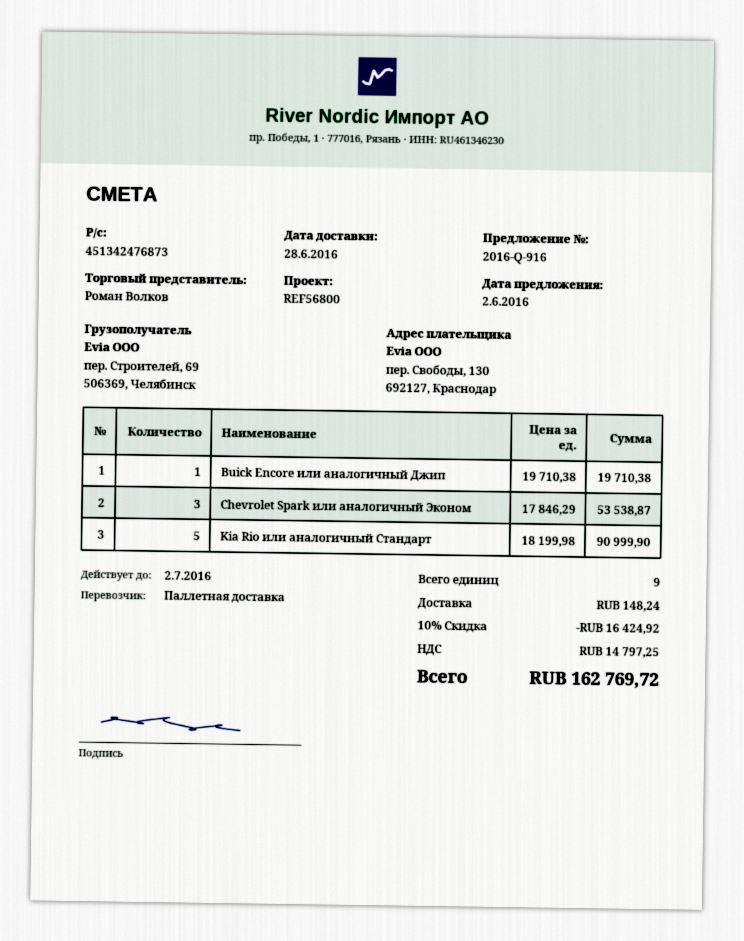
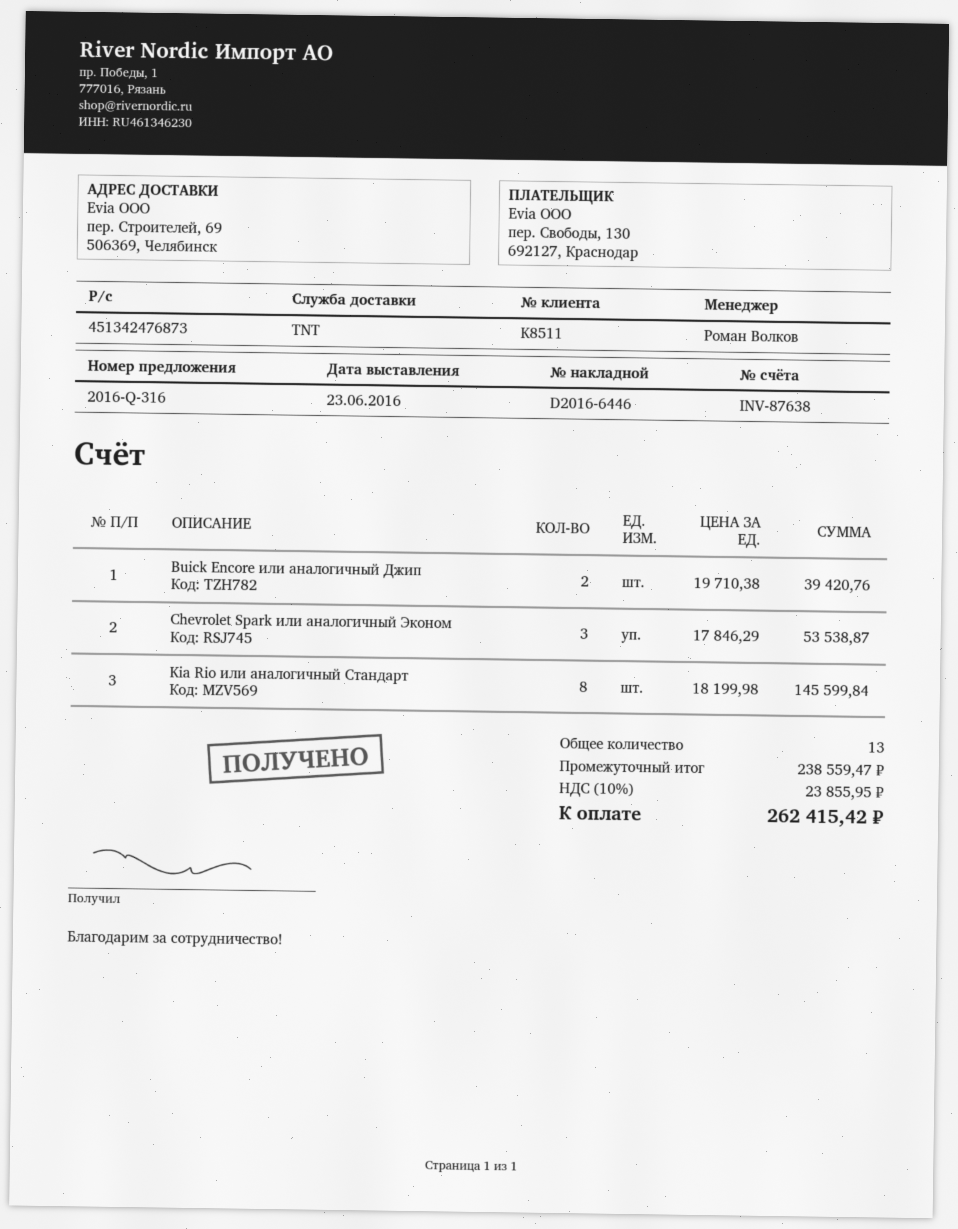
quote number: 2016-Q-916 -> 2016-Q-316
shipping method: pallet freight -> TNT
Buick Encore или аналогичный Джип: 1 x 19710.38 = 19710.38 -> 2 x 19710.38 = 39420.76
Kia Rio или аналогичный Стандарт: 5 x 18199.98 = 90999.90 -> 8 x 18199.98 = 145599.84
total quantity: 9 -> 13
discount: 10% = 16424.92 -> none
shipping: 148.24 -> none
tax: 14797.25 -> 23855.95
total: 162769.72 -> 262415.42

